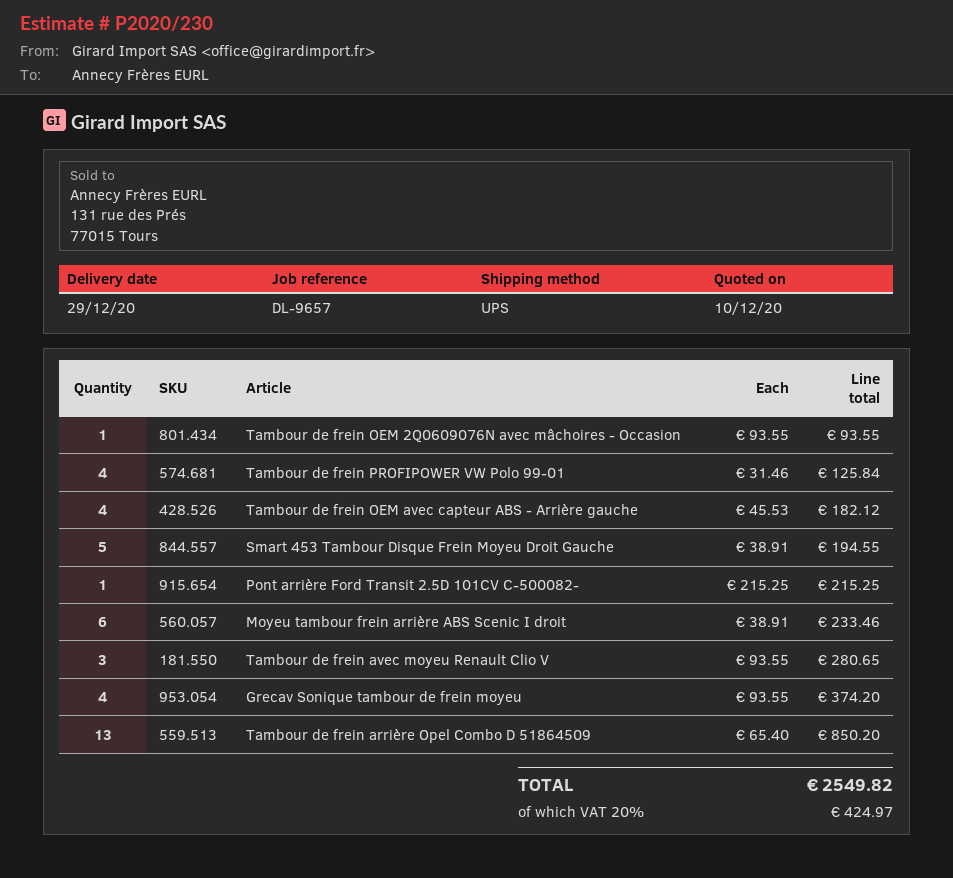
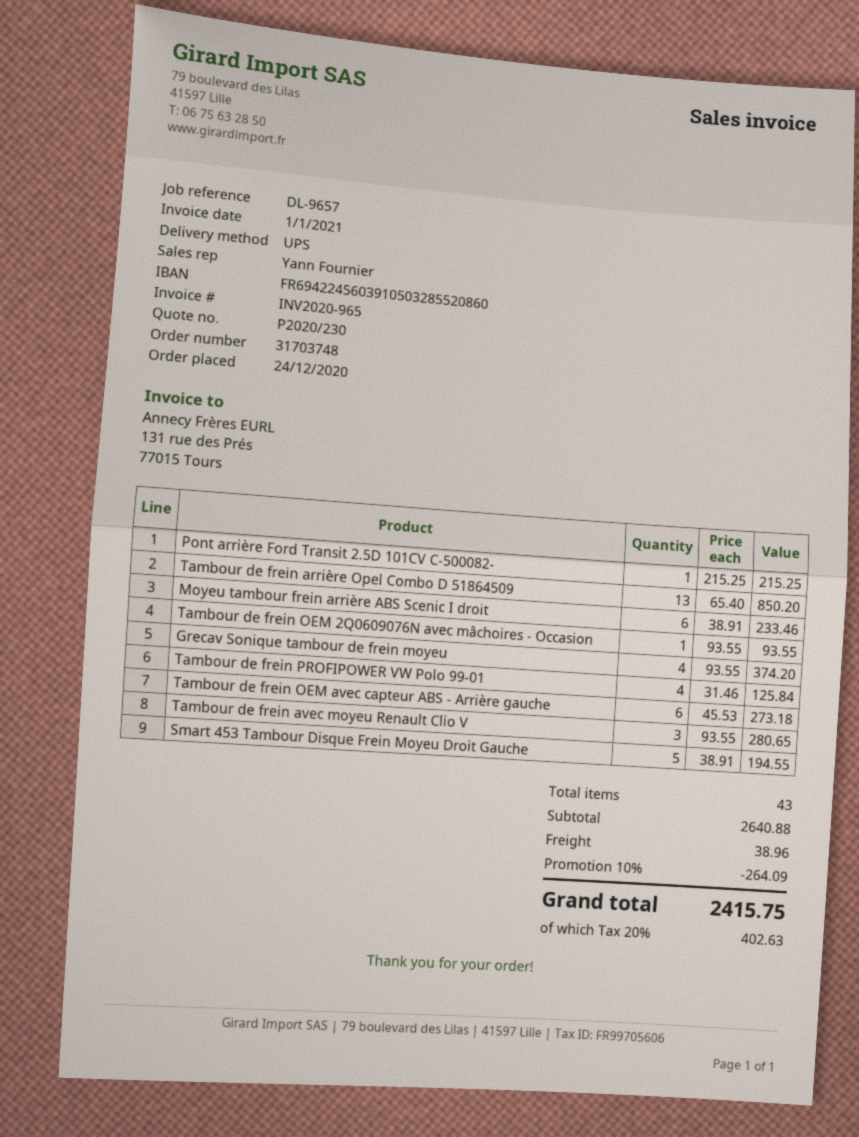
Tambour de frein OEM avec capteur ABS - Arrière gauche: 4 x 45.53 = 182.12 -> 6 x 45.53 = 273.18
discount: none -> 10% = 264.09
shipping: none -> 38.96
tax: 20% = 424.97 -> 20% = 402.63
total: 2549.82 -> 2415.75

